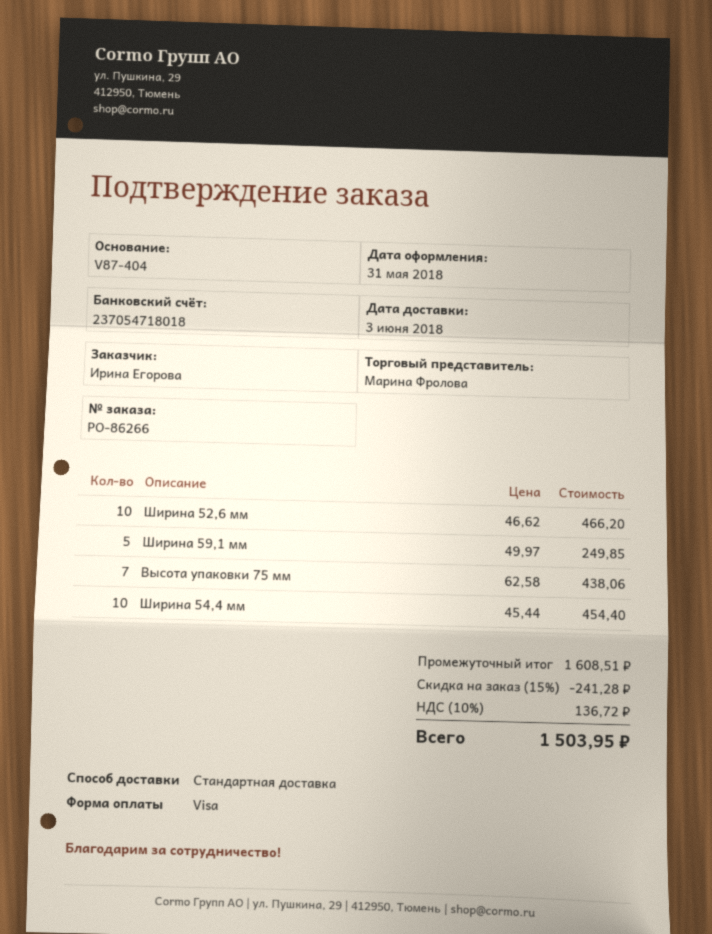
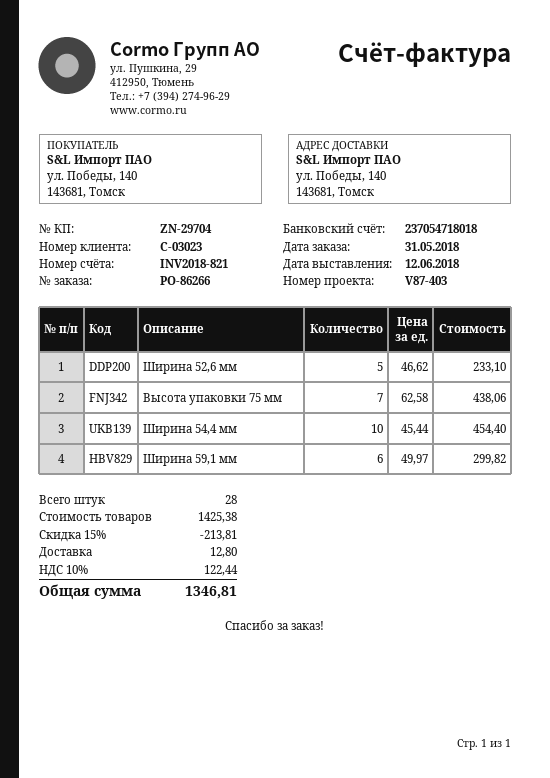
reference: V87-404 -> V87-403
Ширина 52,6 мм: 10 x 46.62 = 466.20 -> 5 x 46.62 = 233.10
Ширина 59,1 мм: 5 x 49.97 = 249.85 -> 6 x 49.97 = 299.82
subtotal: 1608.51 -> 1425.38
discount: 15% = 241.28 -> 15% = 213.81
shipping: none -> 12.80
tax: 10% = 136.72 -> 10% = 122.44
total: 1503.95 -> 1346.81

